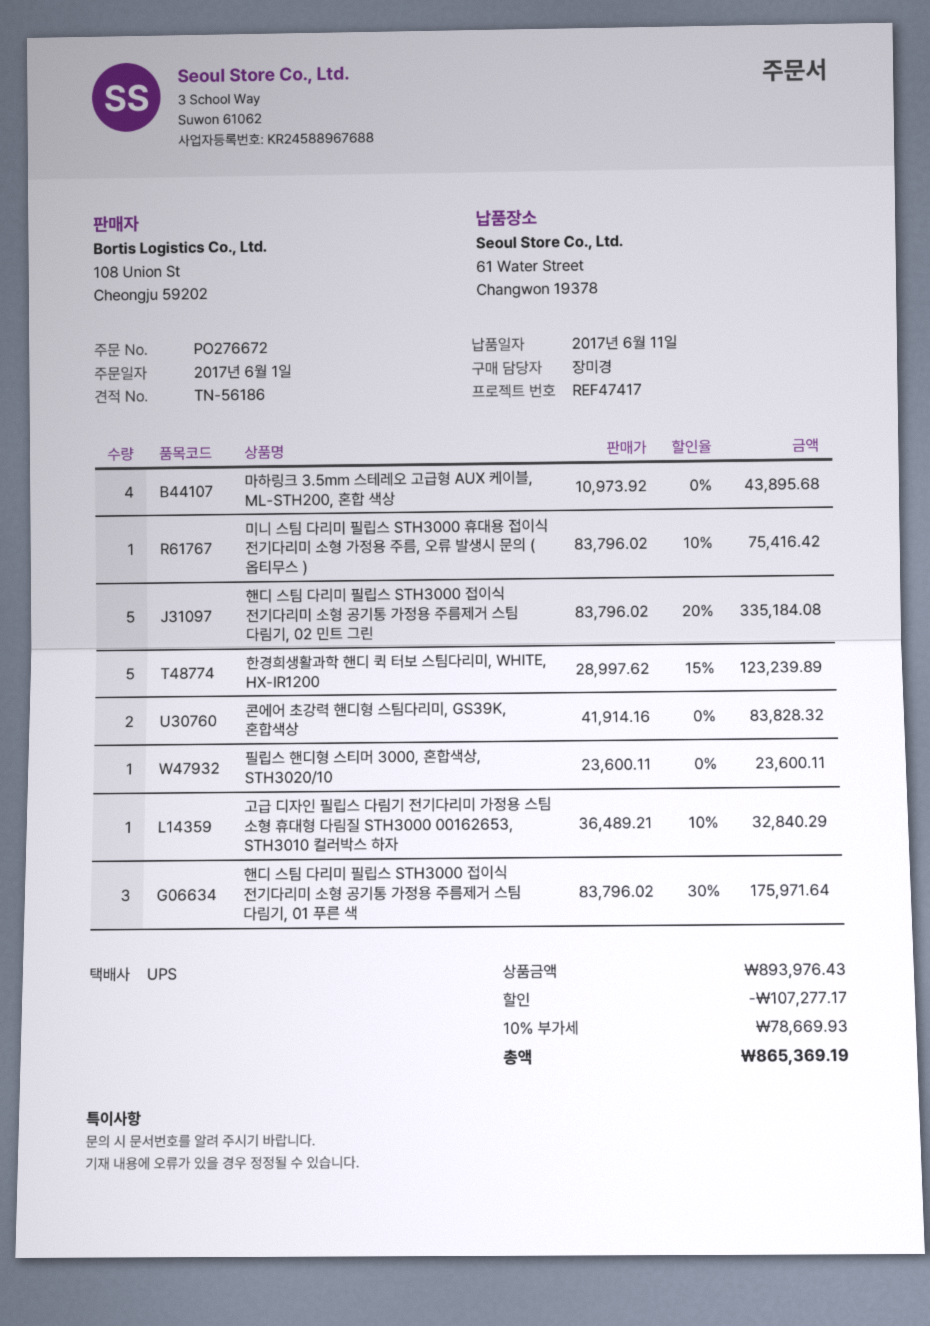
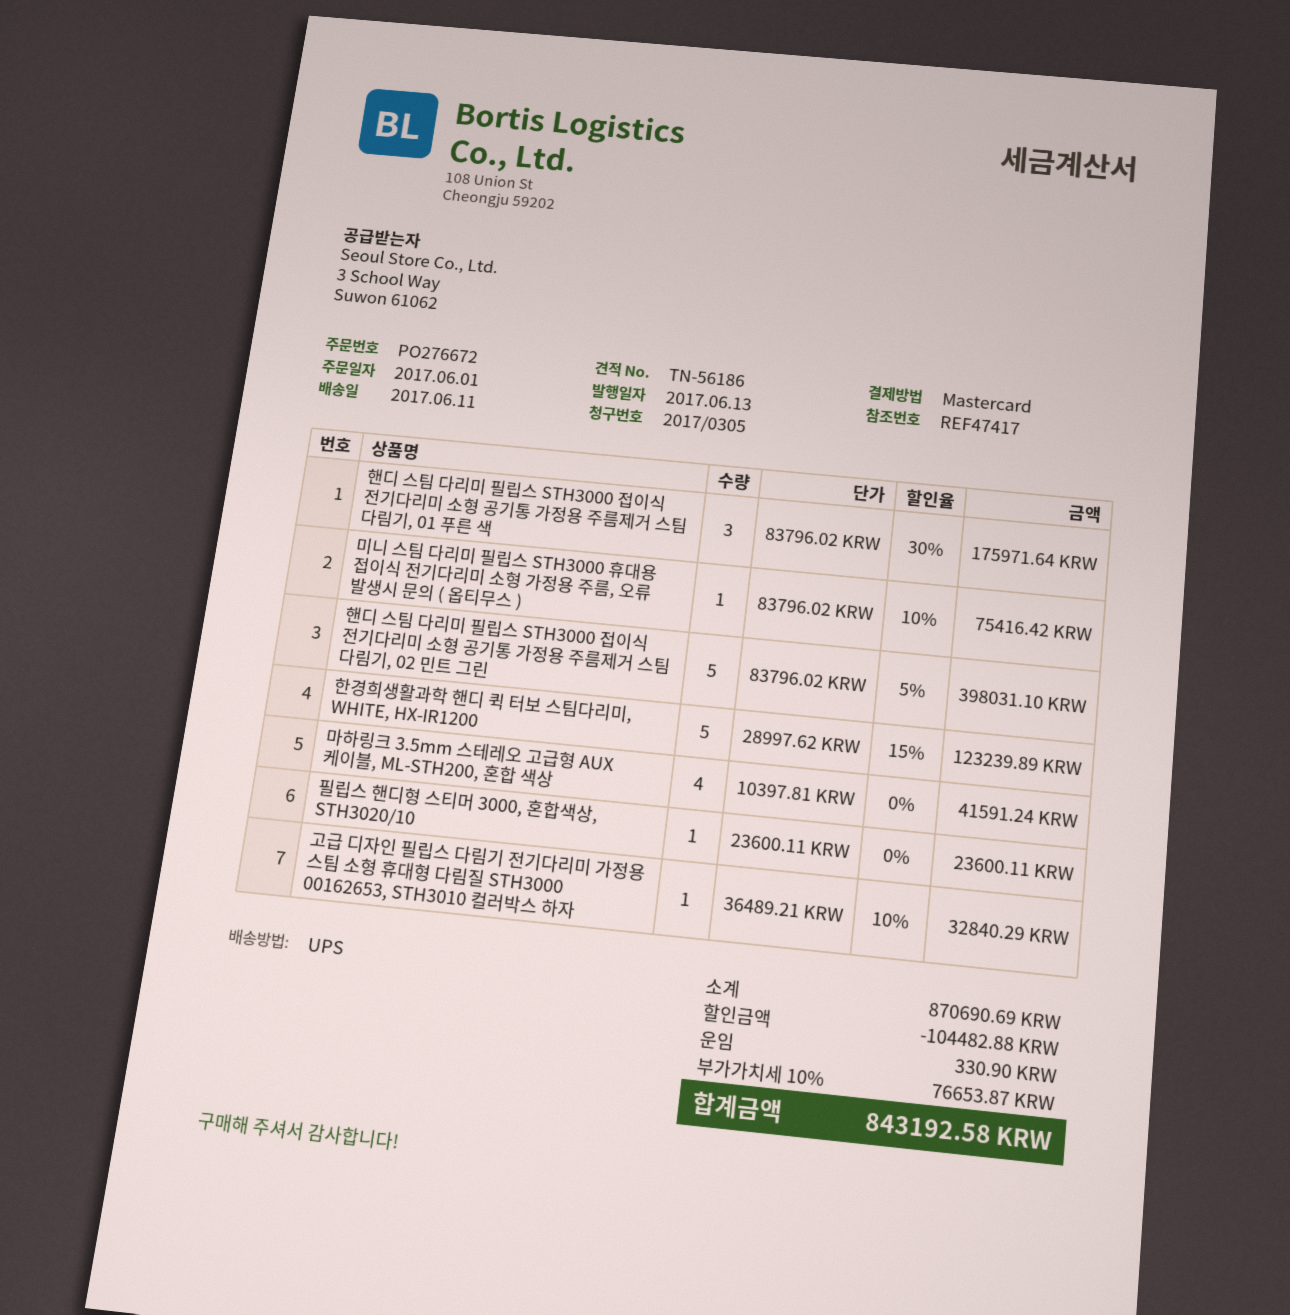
마하링크 3.5mm 스테레오 고급형 AUX 케이블, ML-STH200, 혼합 색상: 4 x 10973.92 = 43895.68 -> 4 x 10397.81 = 41591.24
핸디 스팀 다리미 필립스 STH3000 접이식 전기다리미 소형 공기통 가정용 주름제거 스팀 다림기, 02 민트 그린: 5 x 83796.02 - 20% = 335184.08 -> 5 x 83796.02 - 5% = 398031.10
콘에어 초강력 핸디형 스팀다리미, GS39K, 혼합색상: 2 x 41914.16 = 83828.32 -> none
subtotal: 893976.43 -> 870690.69
discount: 107277.17 -> 104482.88
shipping: none -> 330.90
tax: 10% = 78669.93 -> 10% = 76653.87
total: 865369.19 -> 843192.58

